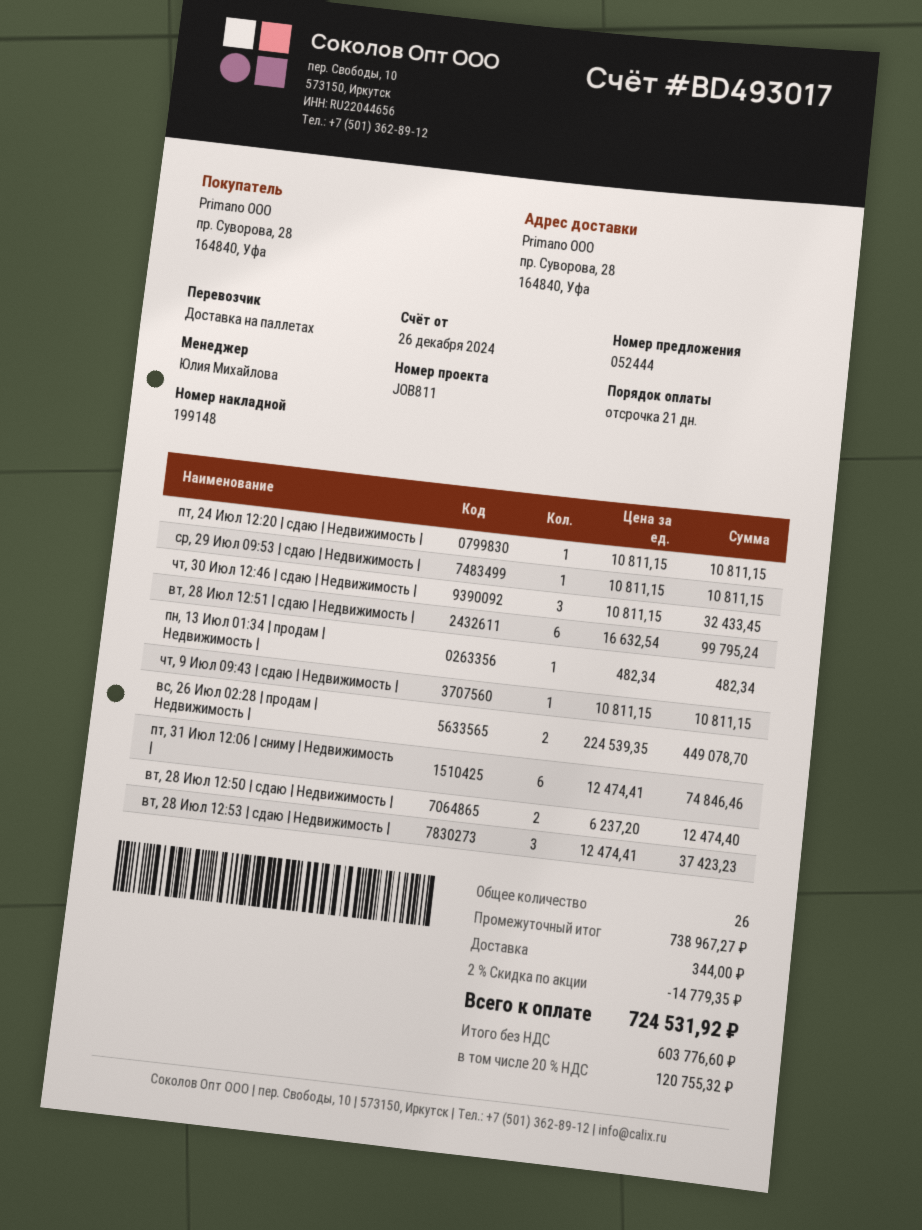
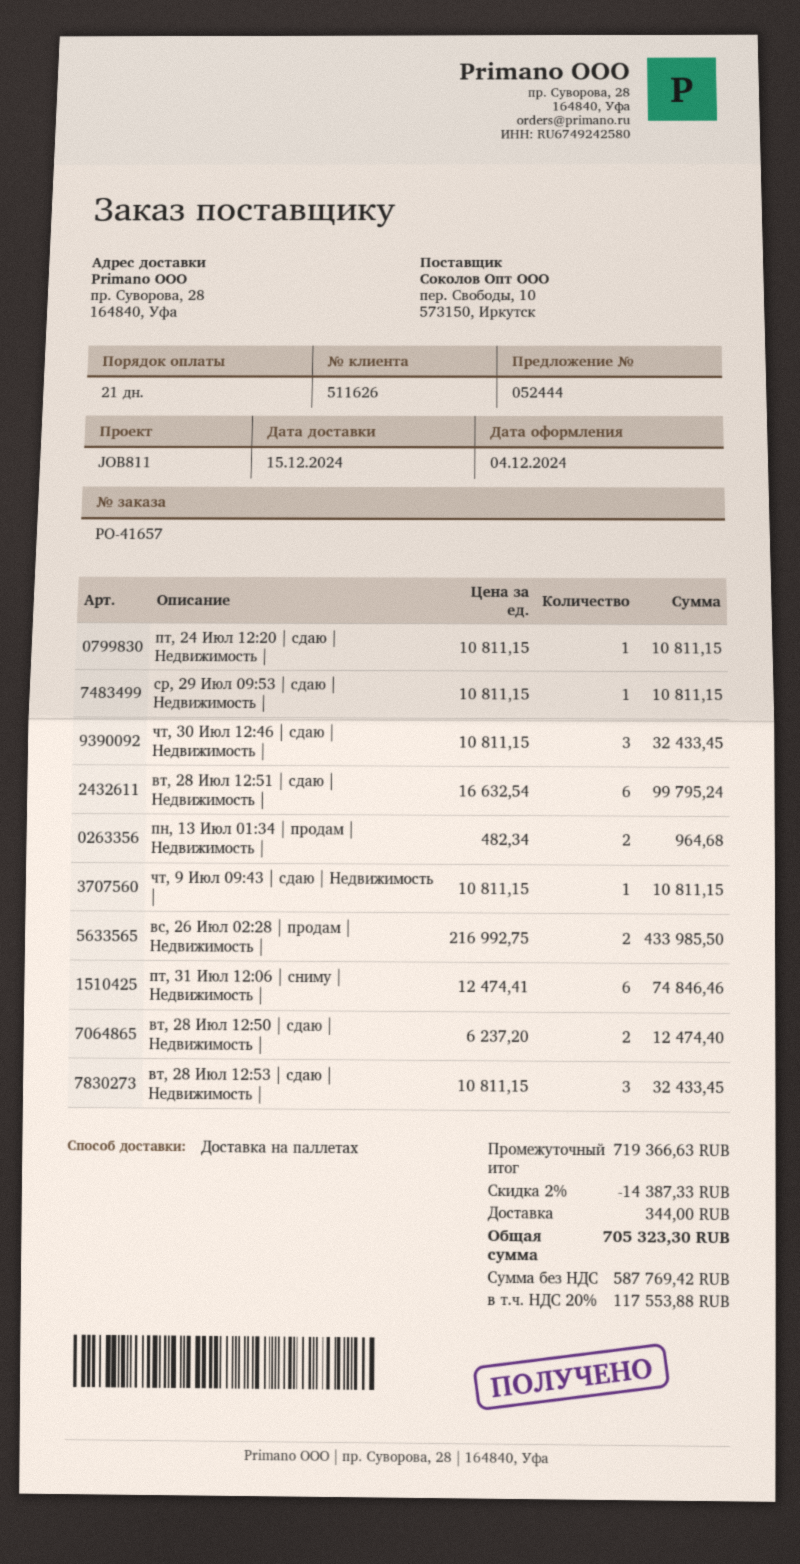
пн, 13 Июл 01:34 | продам | Недвижимость |: 1 x 482.34 = 482.34 -> 2 x 482.34 = 964.68
вс, 26 Июл 02:28 | продам | Недвижимость |: 2 x 224539.35 = 449078.70 -> 2 x 216992.75 = 433985.50
вт, 28 Июл 12:53 | сдаю | Недвижимость |: 3 x 12474.41 = 37423.23 -> 3 x 10811.15 = 32433.45
subtotal: 738967.27 -> 719366.63
discount: 2% = 14779.35 -> 2% = 14387.33
net: 603776.60 -> 587769.42
tax: 20% = 120755.32 -> 20% = 117553.88
total: 724531.92 -> 705323.30

